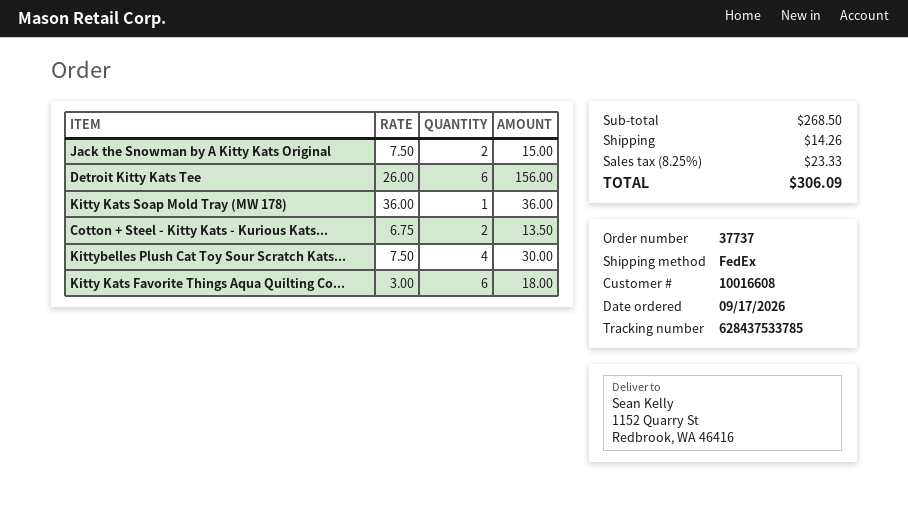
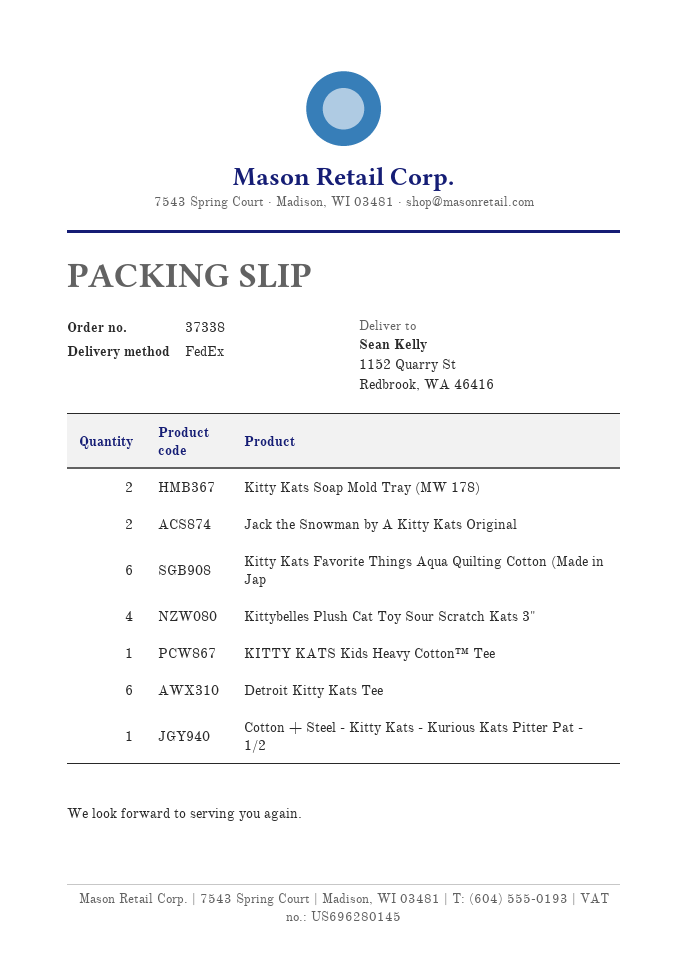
order number: 37737 -> 37338
Kitty Kats Soap Mold Tray (MW 178): 1 -> 2
Cotton + Steel - Kitty Kats - Kurious Kats...: 2 -> 1
KITTY KATS Kids Heavy Cotton™ Tee: none -> 1

